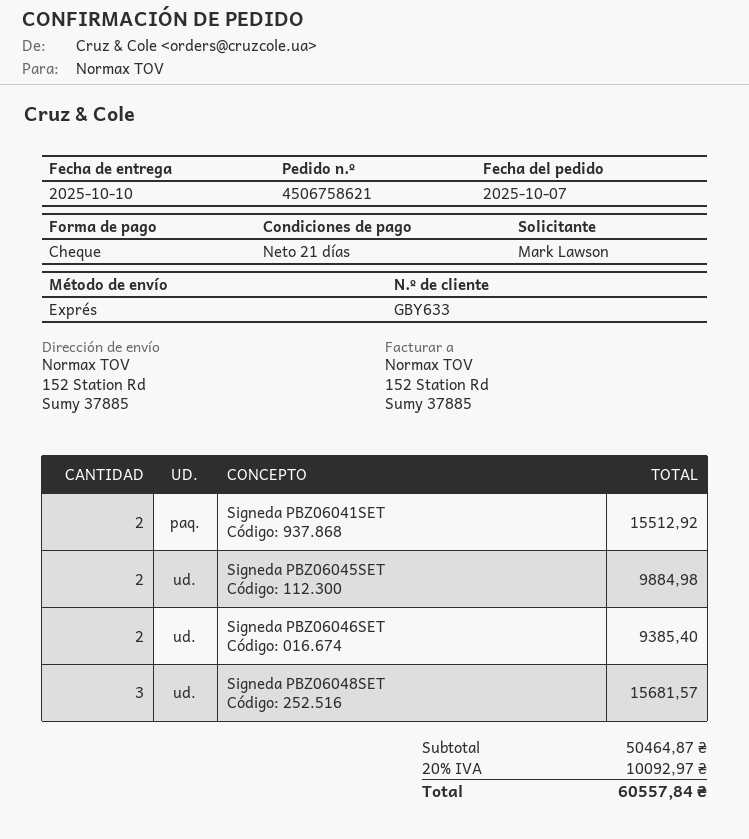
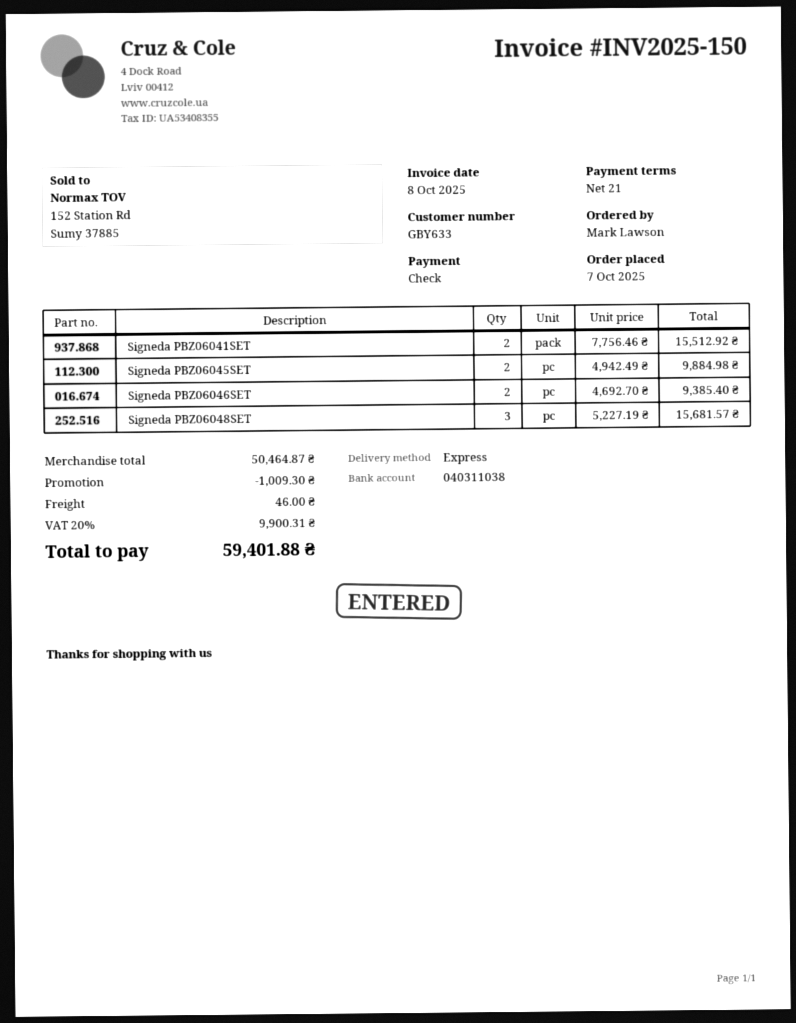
discount: none -> 1009.30
shipping: none -> 46.00
tax: 20% = 10092.97 -> 20% = 9900.31
total: 60557.84 -> 59401.88

